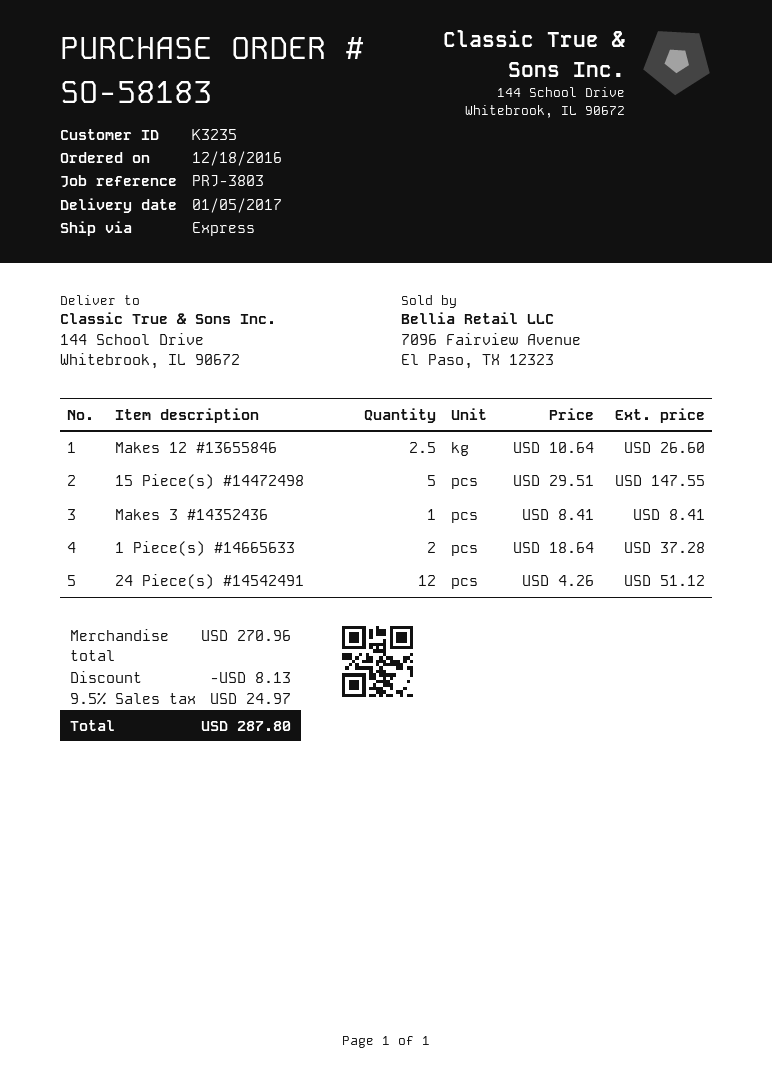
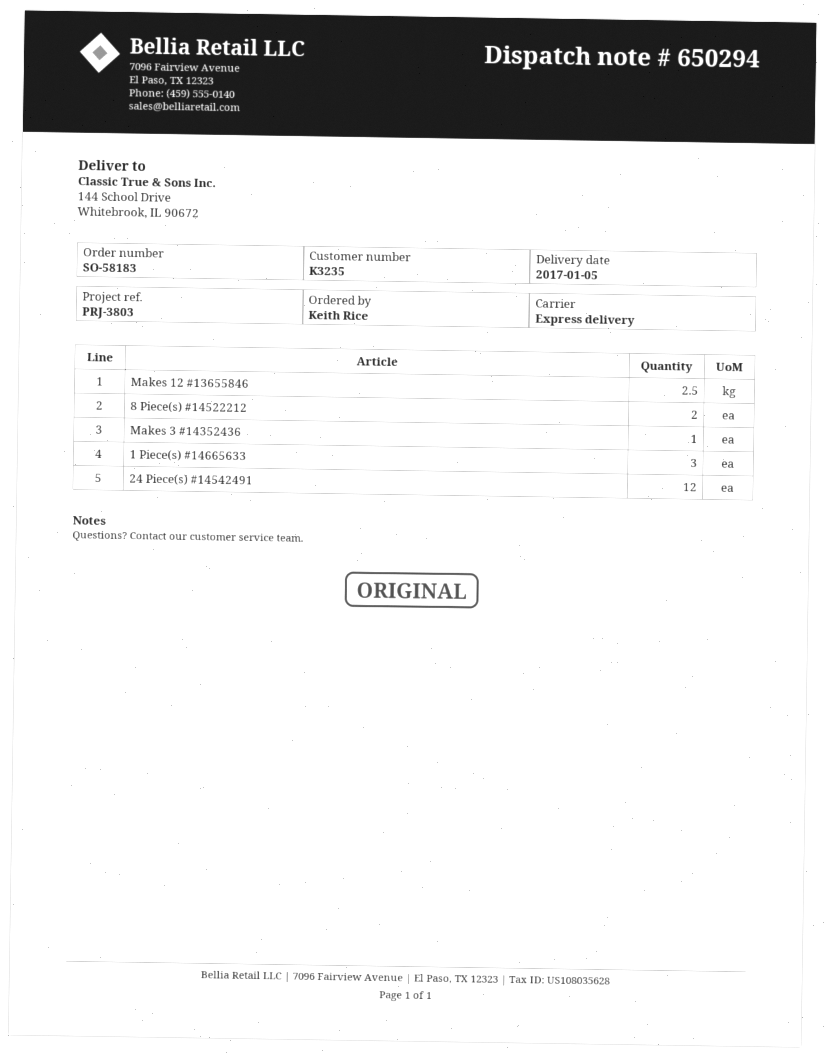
15 Piece(s) #14472498: 5 -> none
1 Piece(s) #14665633: 2 -> 3
8 Piece(s) #14522212: none -> 2

